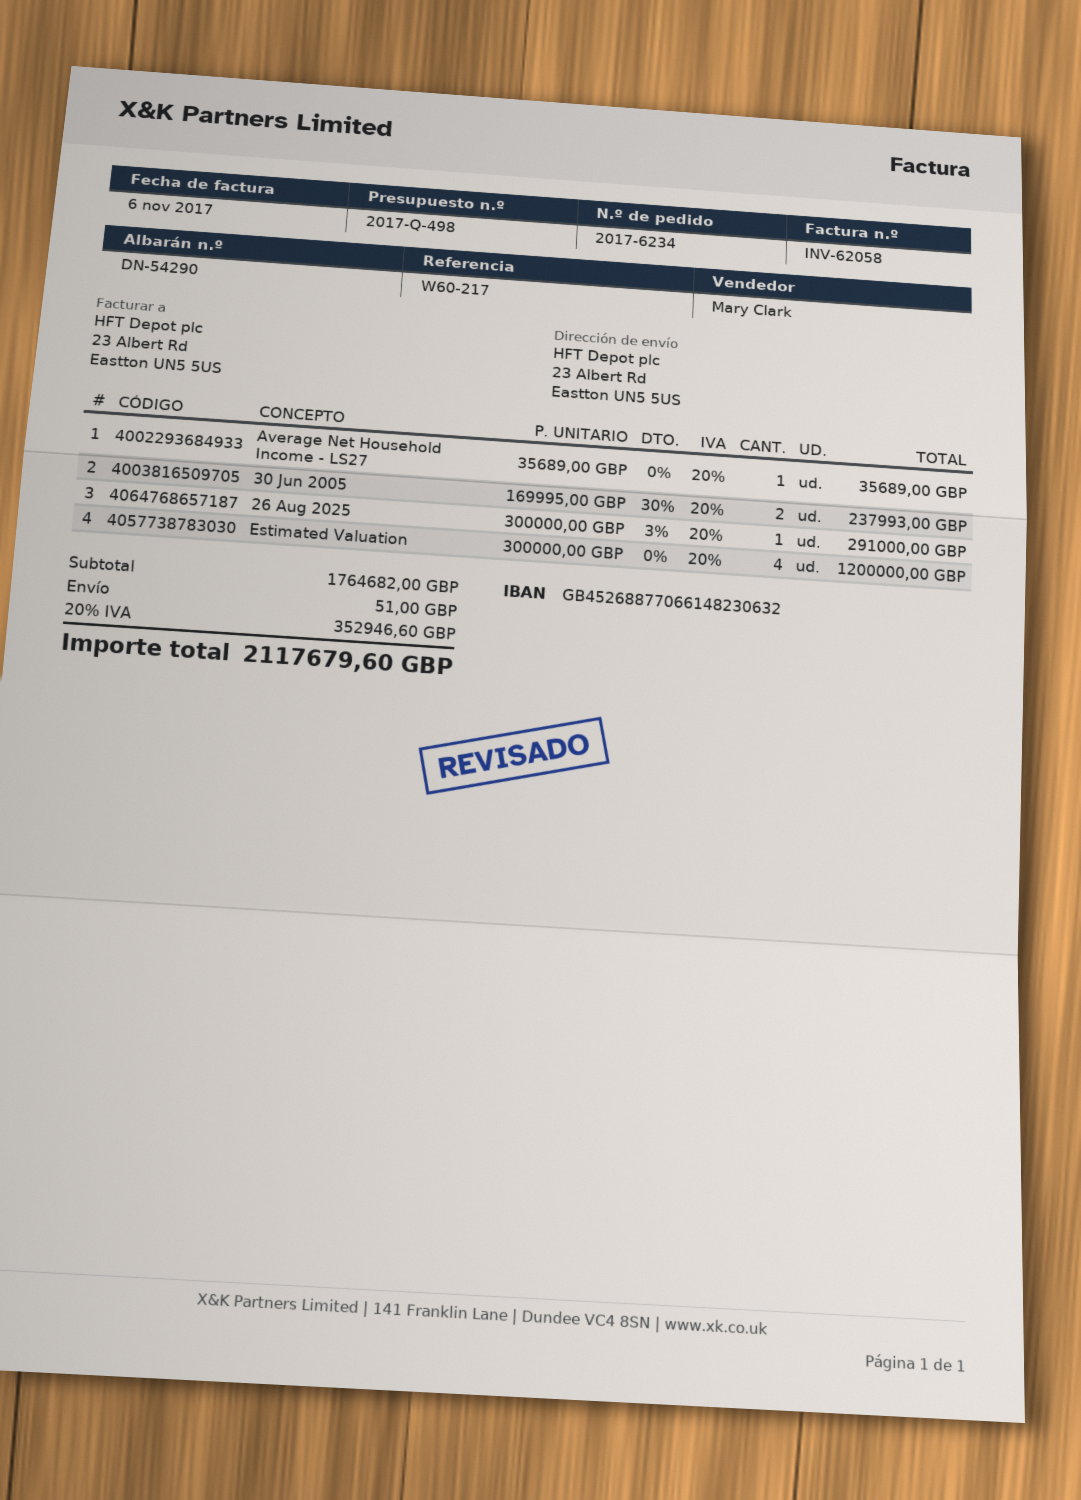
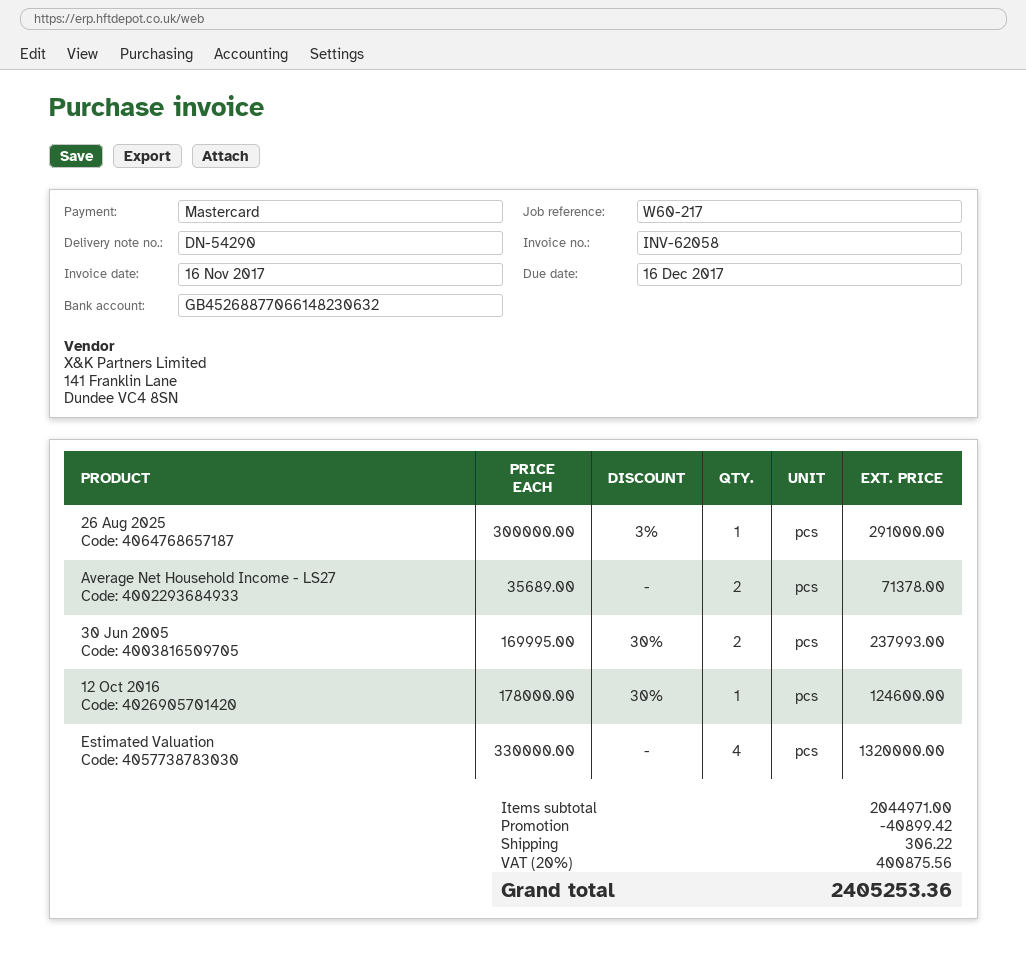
invoice date: 2017-11-06 -> 2017-11-16
Average Net Household Income - LS27: 1 x 35689.00 = 35689.00 -> 2 x 35689.00 = 71378.00
Estimated Valuation: 4 x 300000.00 = 1200000.00 -> 4 x 330000.00 = 1320000.00
12 Oct 2016: none -> 1 x 178000.00 - 30% = 124600.00
subtotal: 1764682.00 -> 2044971.00
discount: none -> 40899.42
shipping: 51.00 -> 306.22
tax: 20% = 352946.60 -> 20% = 400875.56
total: 2117679.60 -> 2405253.36

